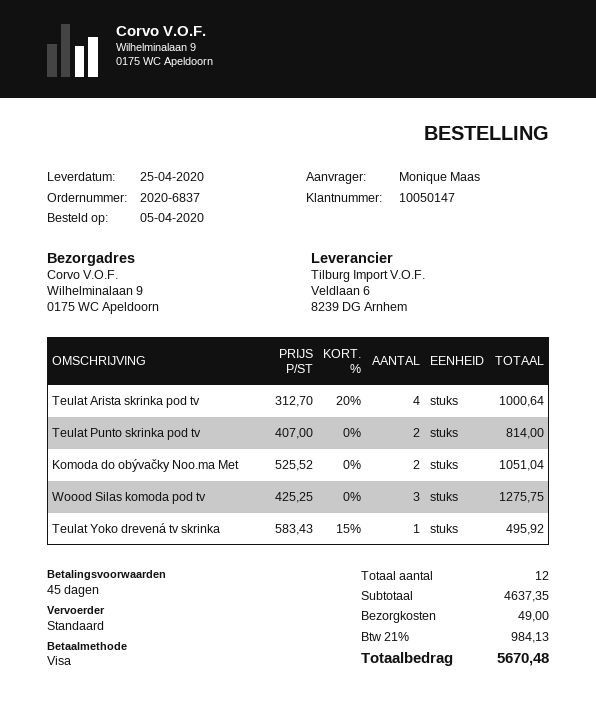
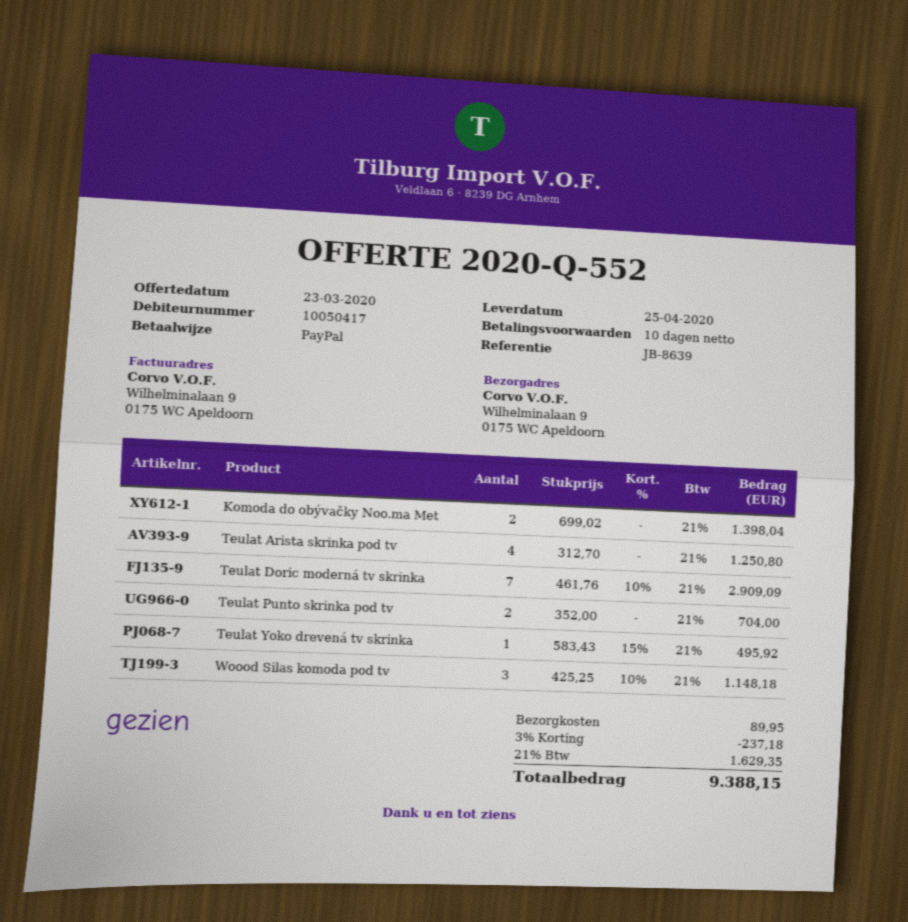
payment terms: 45 days -> 10 days
customer number: 10050147 -> 10050417
payment method: Visa -> PayPal
Teulat Arista skrinka pod tv: 4 x 312.70 - 20% = 1000.64 -> 4 x 312.70 = 1250.80
Teulat Punto skrinka pod tv: 2 x 407.00 = 814.00 -> 2 x 352.00 = 704.00
Komoda do obývačky Noo.ma Met: 2 x 525.52 = 1051.04 -> 2 x 699.02 = 1398.04
Woood Silas komoda pod tv: 3 x 425.25 = 1275.75 -> 3 x 425.25 - 10% = 1148.18
Teulat Doric moderná tv skrinka: none -> 7 x 461.76 - 10% = 2909.09
discount: none -> 3% = 237.18
shipping: 49.00 -> 89.95
tax: 21% = 984.13 -> 21% = 1629.35
total: 5670.48 -> 9388.15

